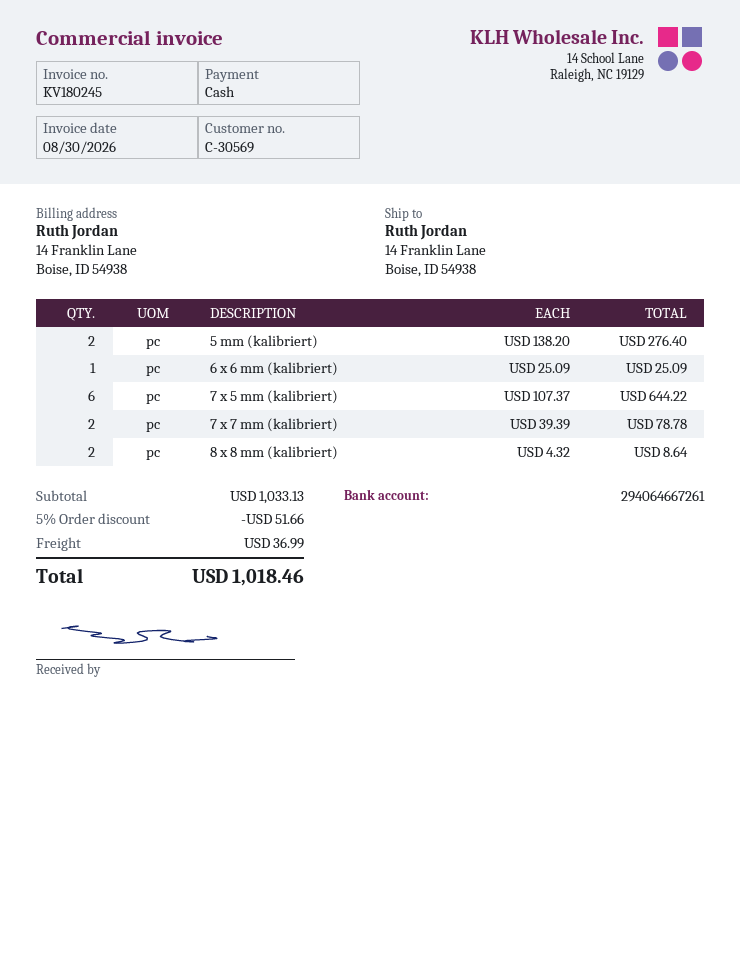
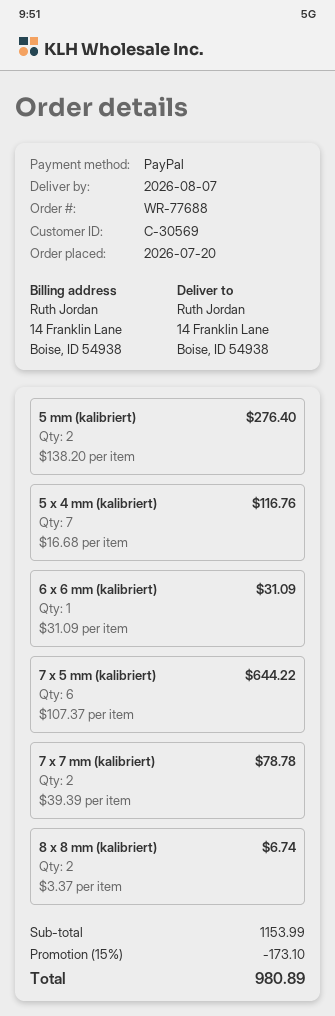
payment method: cash -> PayPal
6 x 6 mm (kalibriert): 1 x 25.09 = 25.09 -> 1 x 31.09 = 31.09
8 x 8 mm (kalibriert): 2 x 4.32 = 8.64 -> 2 x 3.37 = 6.74
5 x 4 mm (kalibriert): none -> 7 x 16.68 = 116.76
subtotal: 1033.13 -> 1153.99
discount: 5% = 51.66 -> 15% = 173.10
shipping: 36.99 -> none
total: 1018.46 -> 980.89

